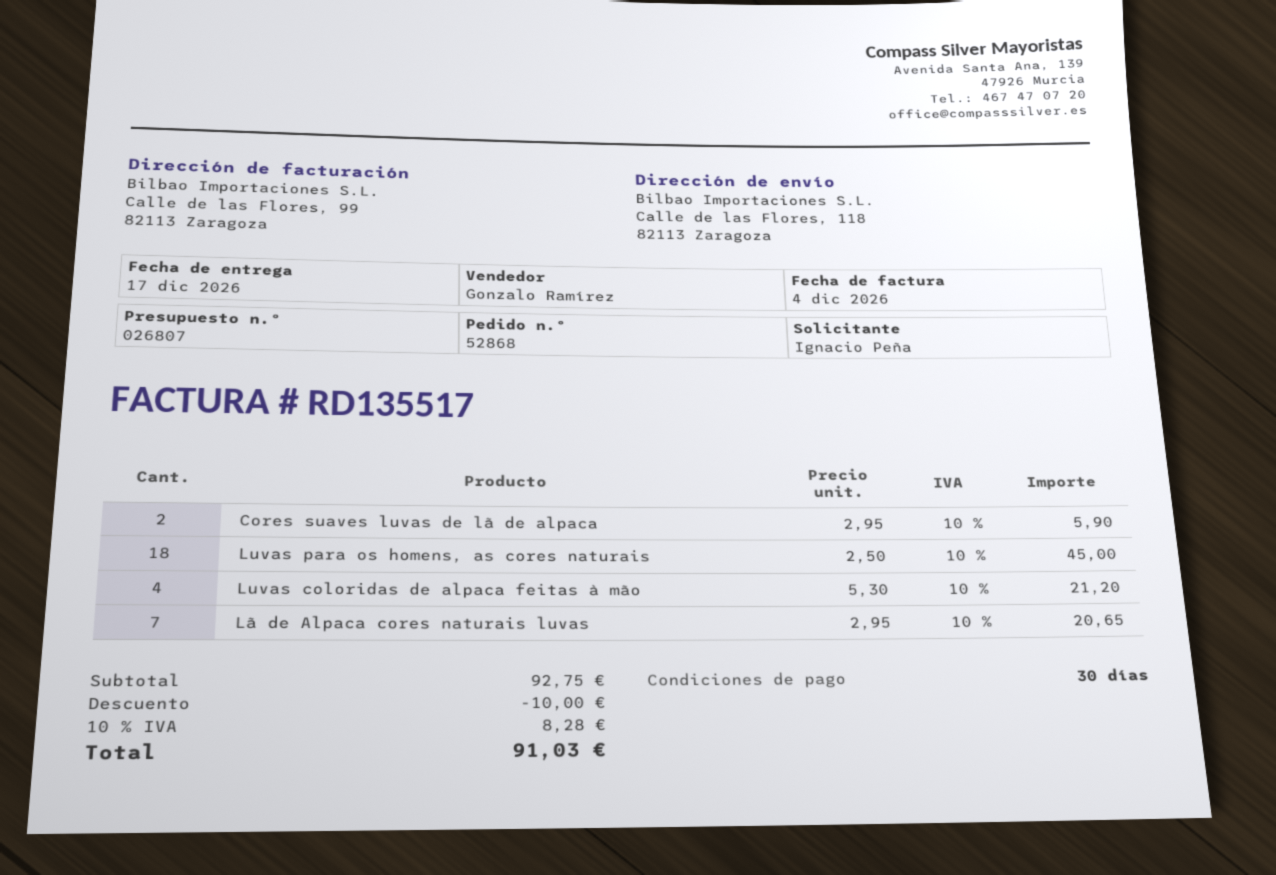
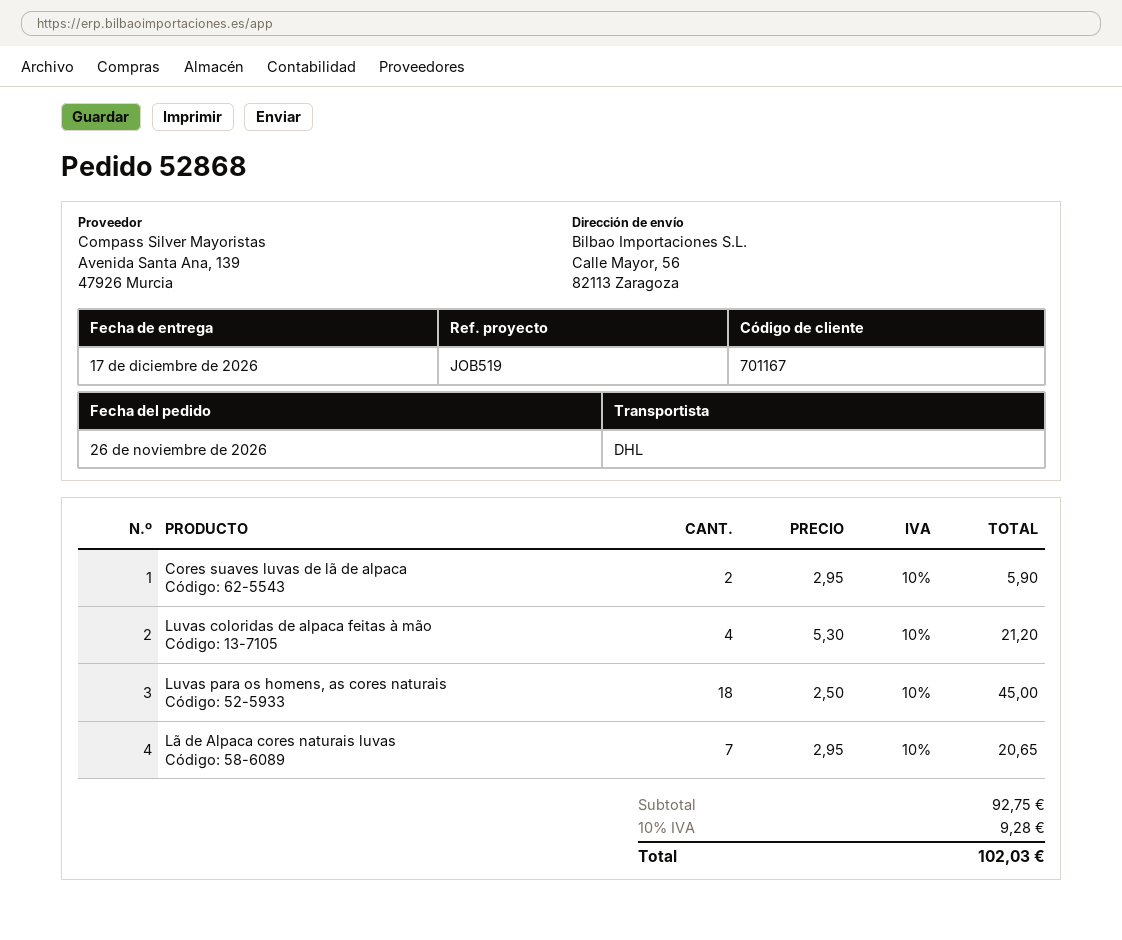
ship to: Calle de las Flores, 118, 82113 Zaragoza -> Calle Mayor, 56, 82113 Zaragoza
discount: 10.00 -> none
tax: 10% = 8.28 -> 10% = 9.28
total: 91.03 -> 102.03

